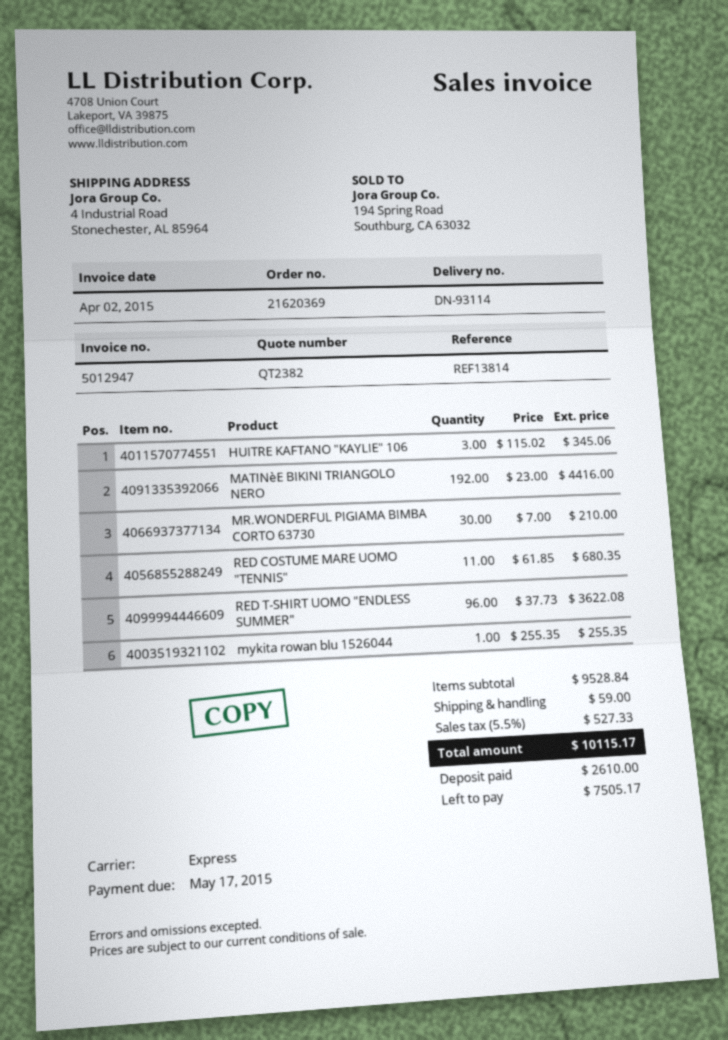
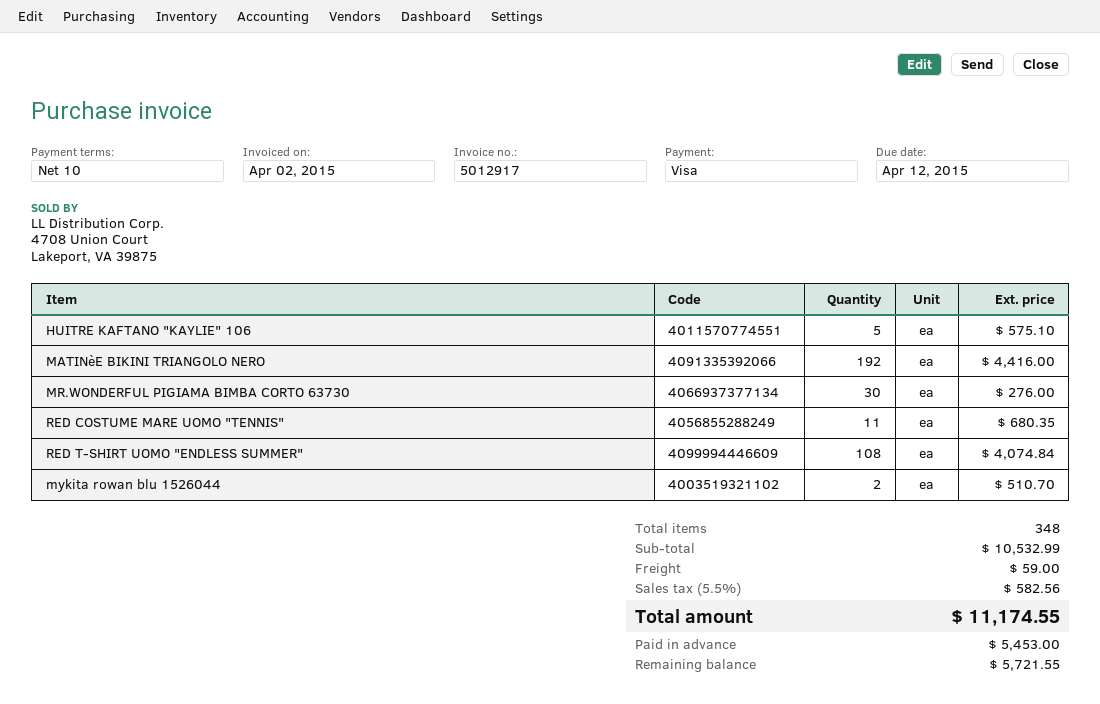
invoice number: 5012947 -> 5012917
due date: 2015-05-17 -> 2015-04-12
HUITRE KAFTANO "KAYLIE" 106: 3 for 345.06 -> 5 for 575.10
MR.WONDERFUL PIGIAMA BIMBA CORTO 63730: 30 for 210.00 -> 30 for 276.00
RED T-SHIRT UOMO "ENDLESS SUMMER": 96 for 3622.08 -> 108 for 4074.84
mykita rowan blu 1526044: 1 for 255.35 -> 2 for 510.70
subtotal: 9528.84 -> 10532.99
tax: 5.5% = 527.33 -> 5.5% = 582.56
total: 10115.17 -> 11174.55
deposit: 2610.00 -> 5453.00
balance: 7505.17 -> 5721.55

